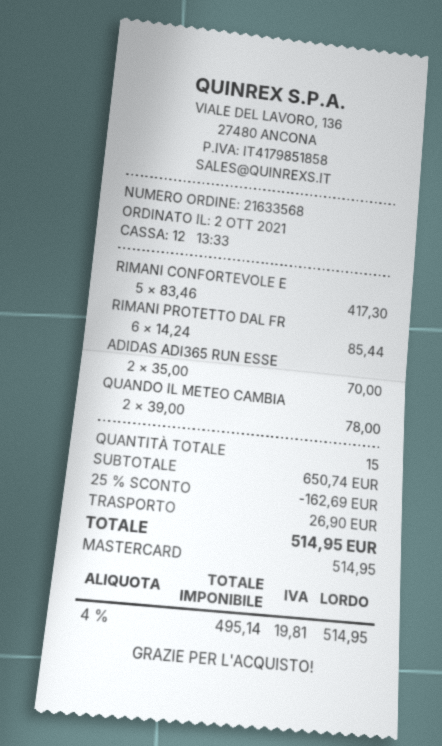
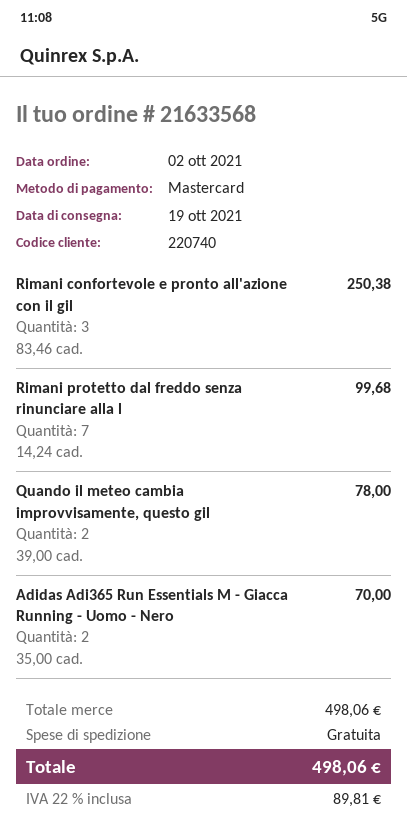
RIMANI CONFORTEVOLE E: 5 x 83.46 = 417.30 -> 3 x 83.46 = 250.38
RIMANI PROTETTO DAL FR: 6 x 14.24 = 85.44 -> 7 x 14.24 = 99.68
subtotal: 650.74 -> 498.06
discount: 25% = 162.69 -> none
shipping: 26.90 -> 0.00
tax: 4% = 19.81 -> 22% = 89.81
total: 514.95 -> 498.06

